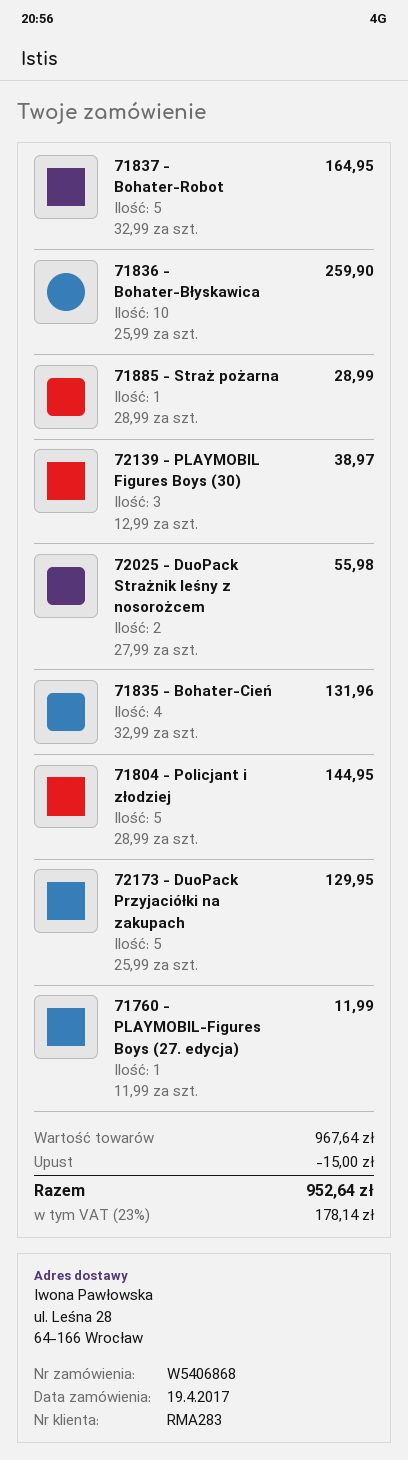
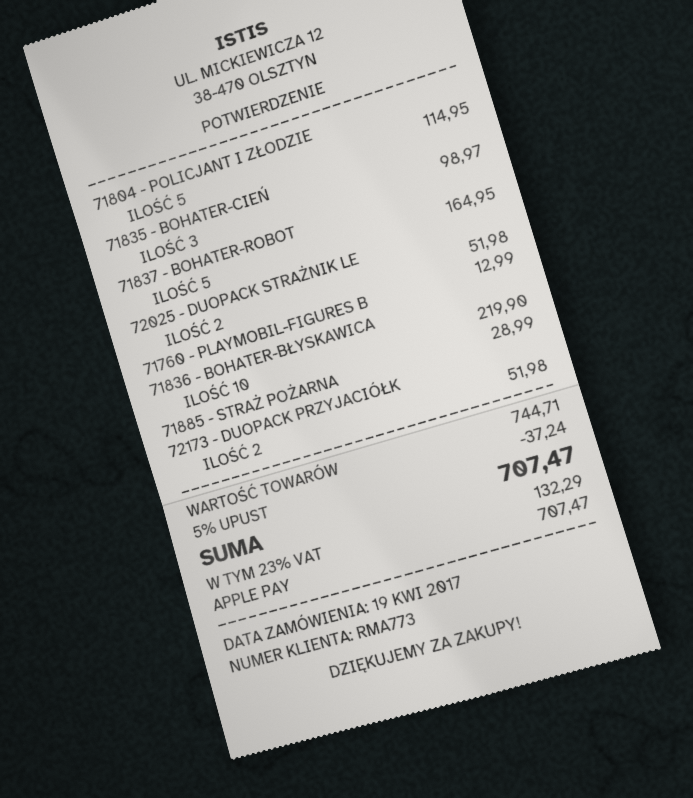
customer number: RMA283 -> RMA773
71836 - Bohater-Błyskawica: 10 for 259.90 -> 10 for 219.90
72139 - PLAYMOBIL Figures Boys (30): 3 for 38.97 -> none
72025 - DuoPack Strażnik leśny z nosorożcem: 2 for 55.98 -> 2 for 51.98
71835 - Bohater-Cień: 4 for 131.96 -> 3 for 98.97
71804 - Policjant i złodziej: 5 for 144.95 -> 5 for 114.95
72173 - DuoPack Przyjaciółki na zakupach: 5 for 129.95 -> 2 for 51.98
71760 - PLAYMOBIL-Figures Boys (27. edycja): 1 for 11.99 -> 1 for 12.99
subtotal: 967.64 -> 744.71
discount: 15.00 -> 37.24
tax: 23% = 178.14 -> 23% = 132.29
total: 952.64 -> 707.47

